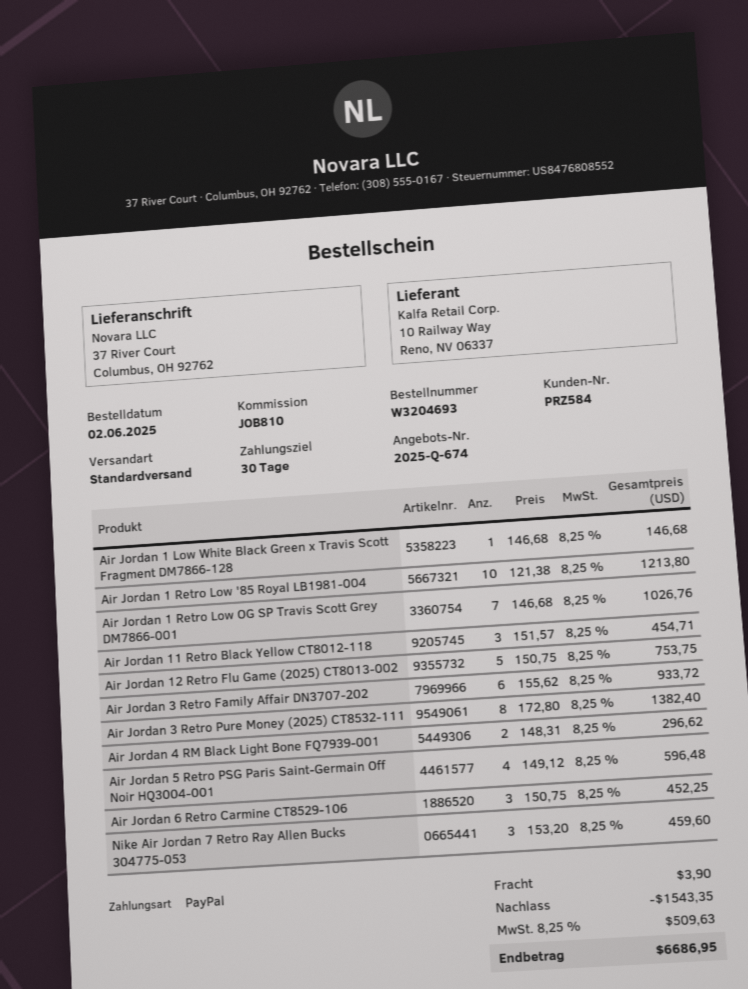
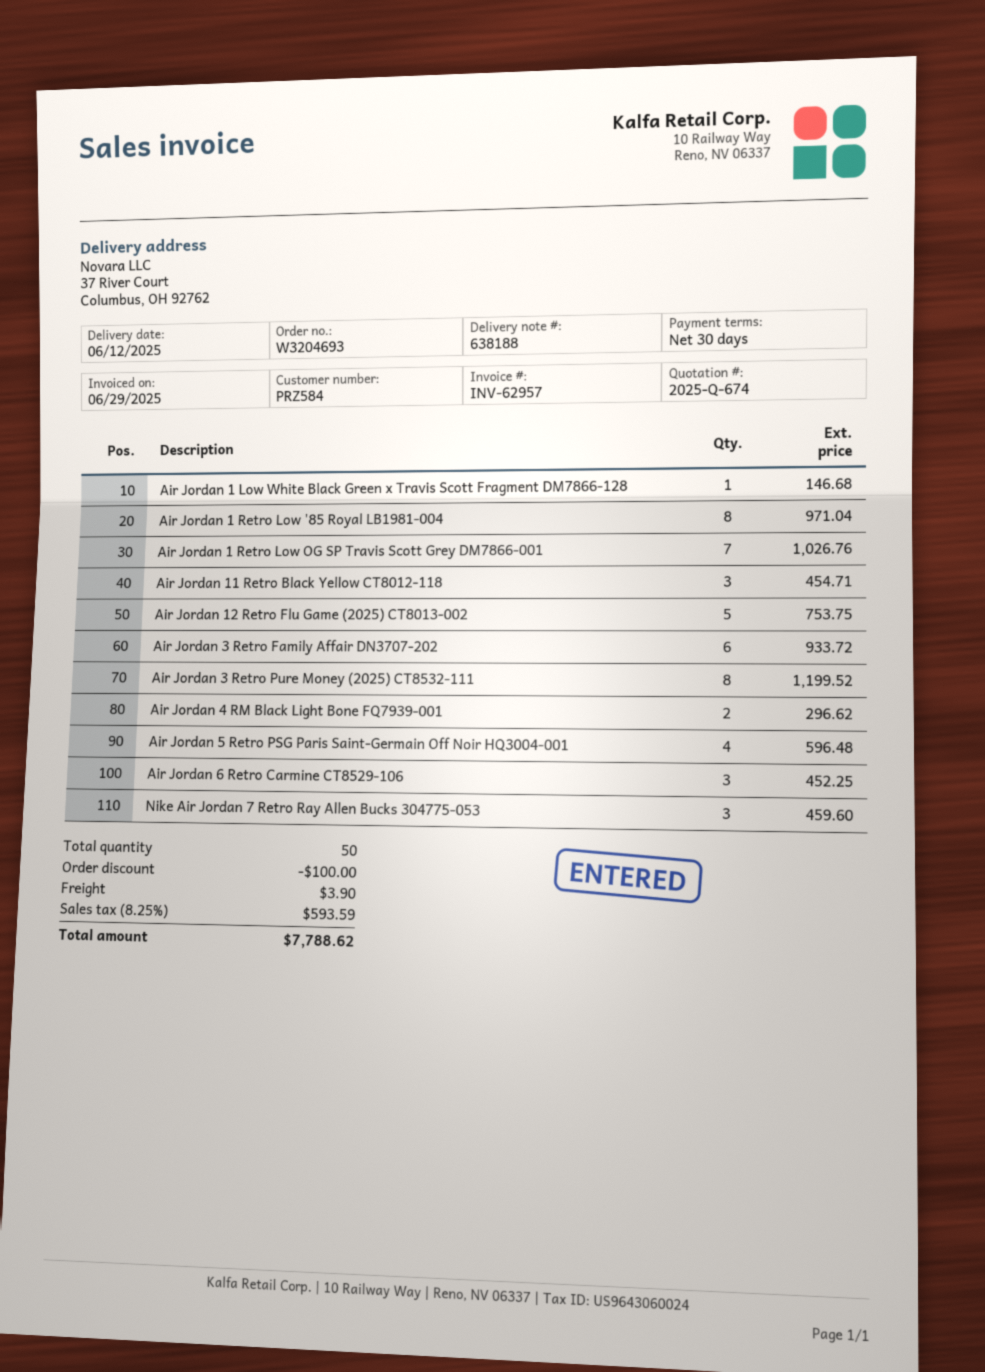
Air Jordan 1 Retro Low '85 Royal LB1981-004: 10 for 1213.80 -> 8 for 971.04
Air Jordan 3 Retro Pure Money (2025) CT8532-111: 8 for 1382.40 -> 8 for 1199.52
discount: 1543.35 -> 100.00
tax: 8.25% = 509.63 -> 8.25% = 593.59
total: 6686.95 -> 7788.62

